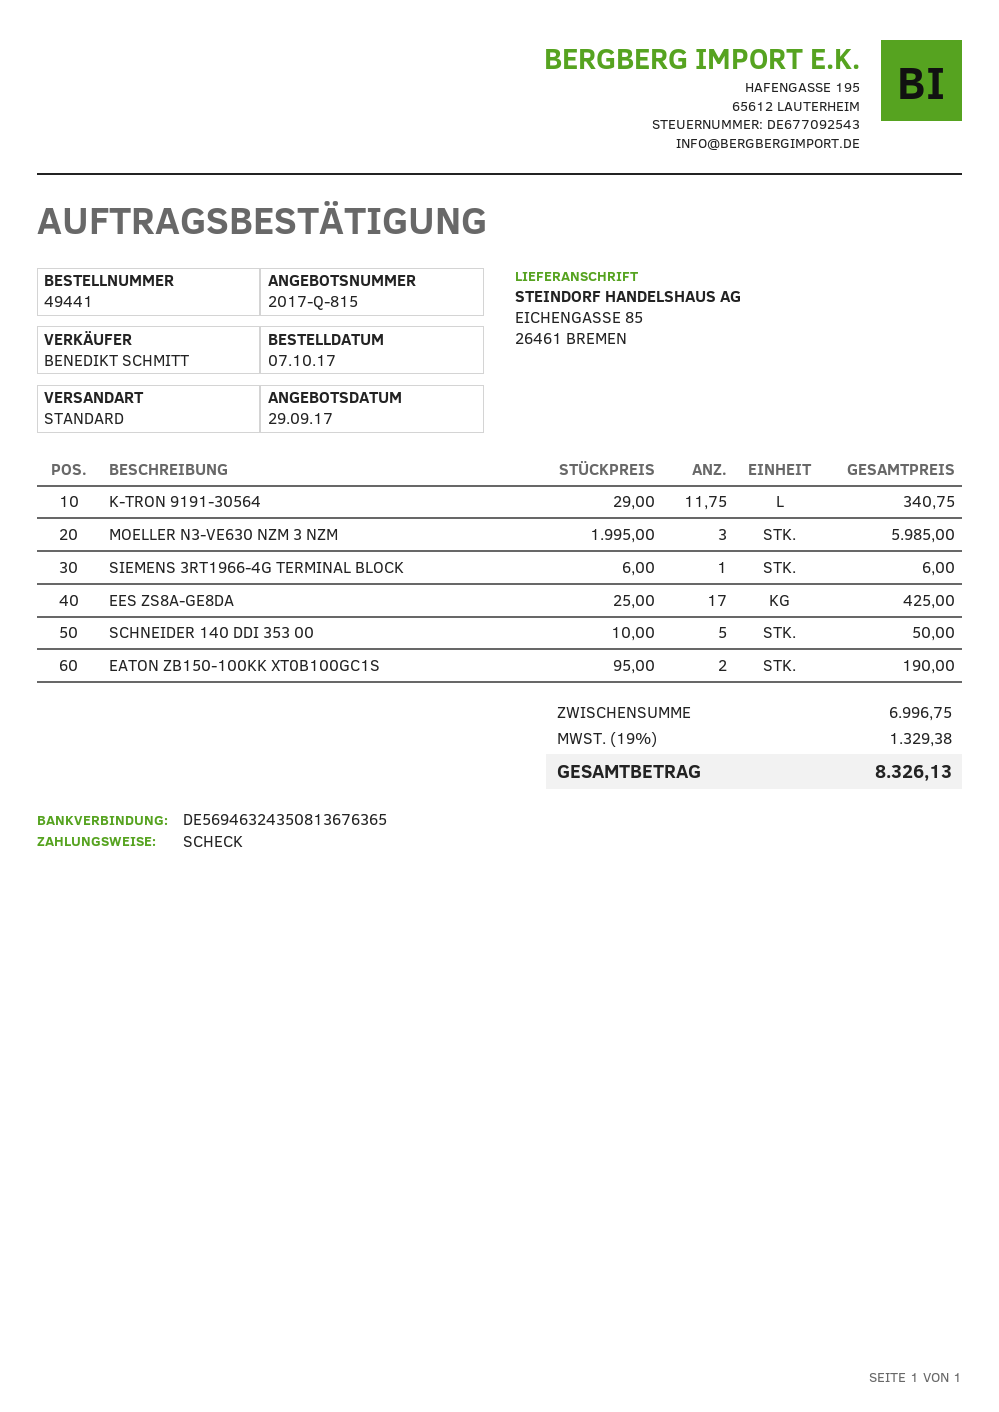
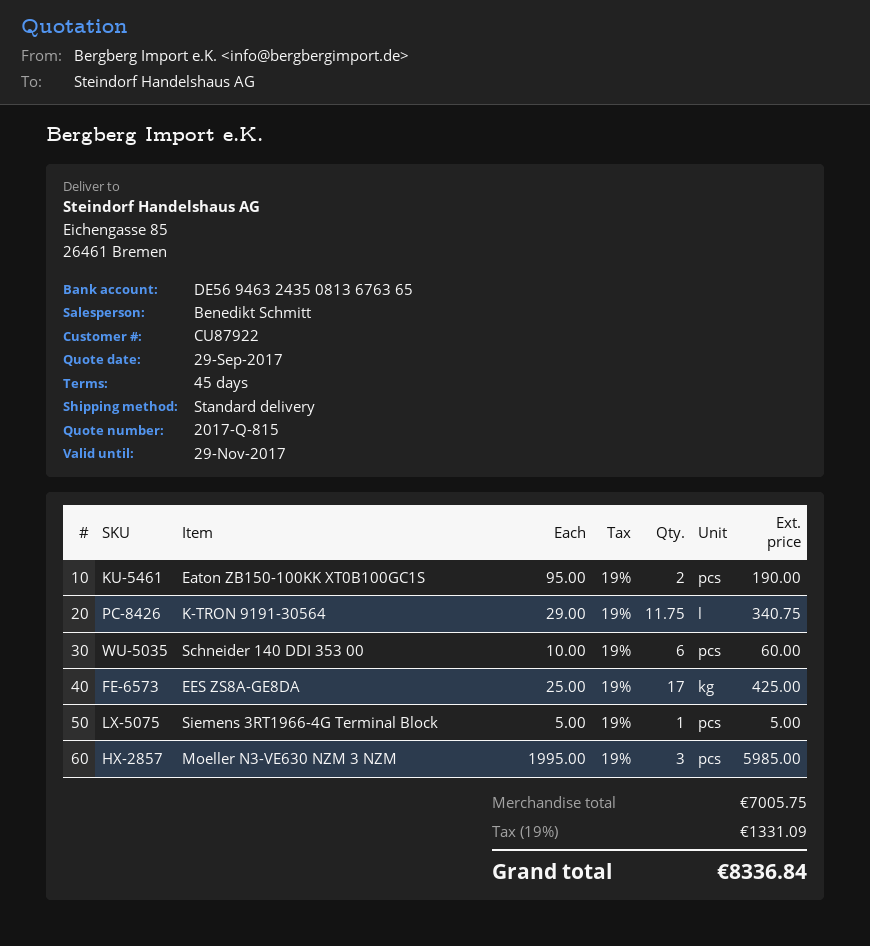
SIEMENS 3RT1966-4G TERMINAL BLOCK: 1 x 6.00 = 6.00 -> 1 x 5.00 = 5.00
SCHNEIDER 140 DDI 353 00: 5 x 10.00 = 50.00 -> 6 x 10.00 = 60.00
subtotal: 6996.75 -> 7005.75
tax: 19% = 1329.38 -> 19% = 1331.09
total: 8326.13 -> 8336.84

